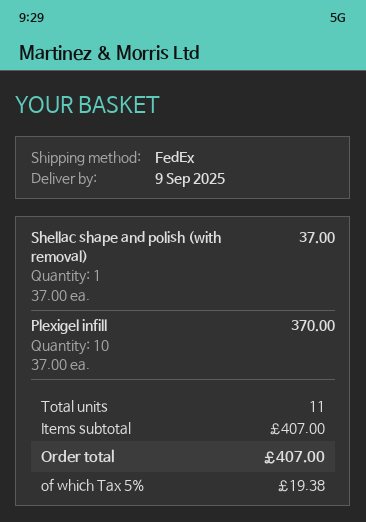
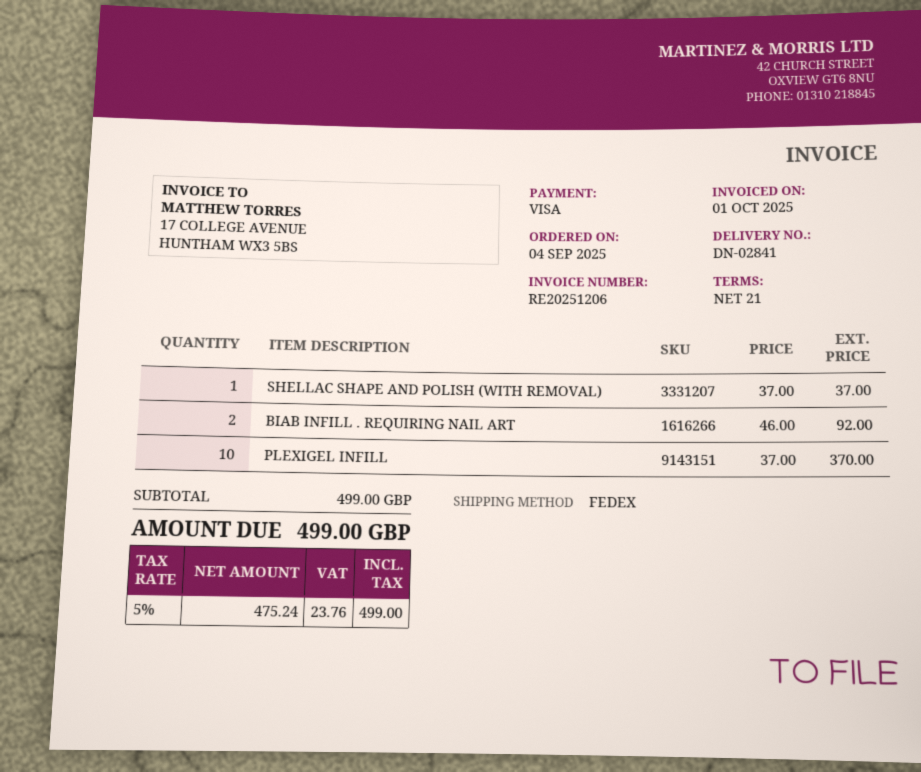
BIAB INFILL . REQUIRING NAIL ART: none -> 2 x 46.00 = 92.00
subtotal: 407.00 -> 499.00
tax: 5% = 19.38 -> 5% = 23.76
total: 407.00 -> 499.00

